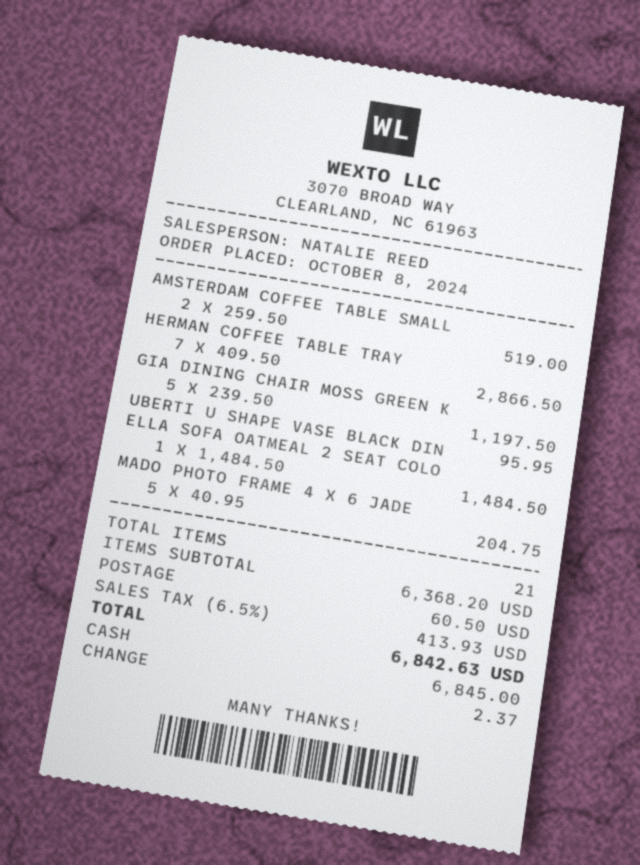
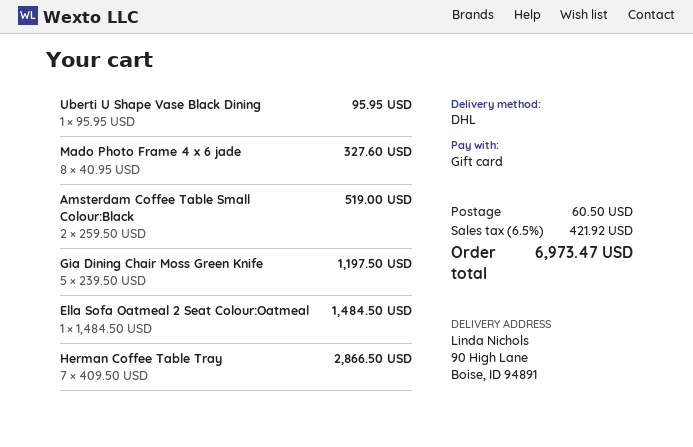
payment method: cash -> gift card
MADO PHOTO FRAME 4 X 6 JADE: 5 x 40.95 = 204.75 -> 8 x 40.95 = 327.60
tax: 6.5% = 413.93 -> 6.5% = 421.92
total: 6842.63 -> 6973.47

